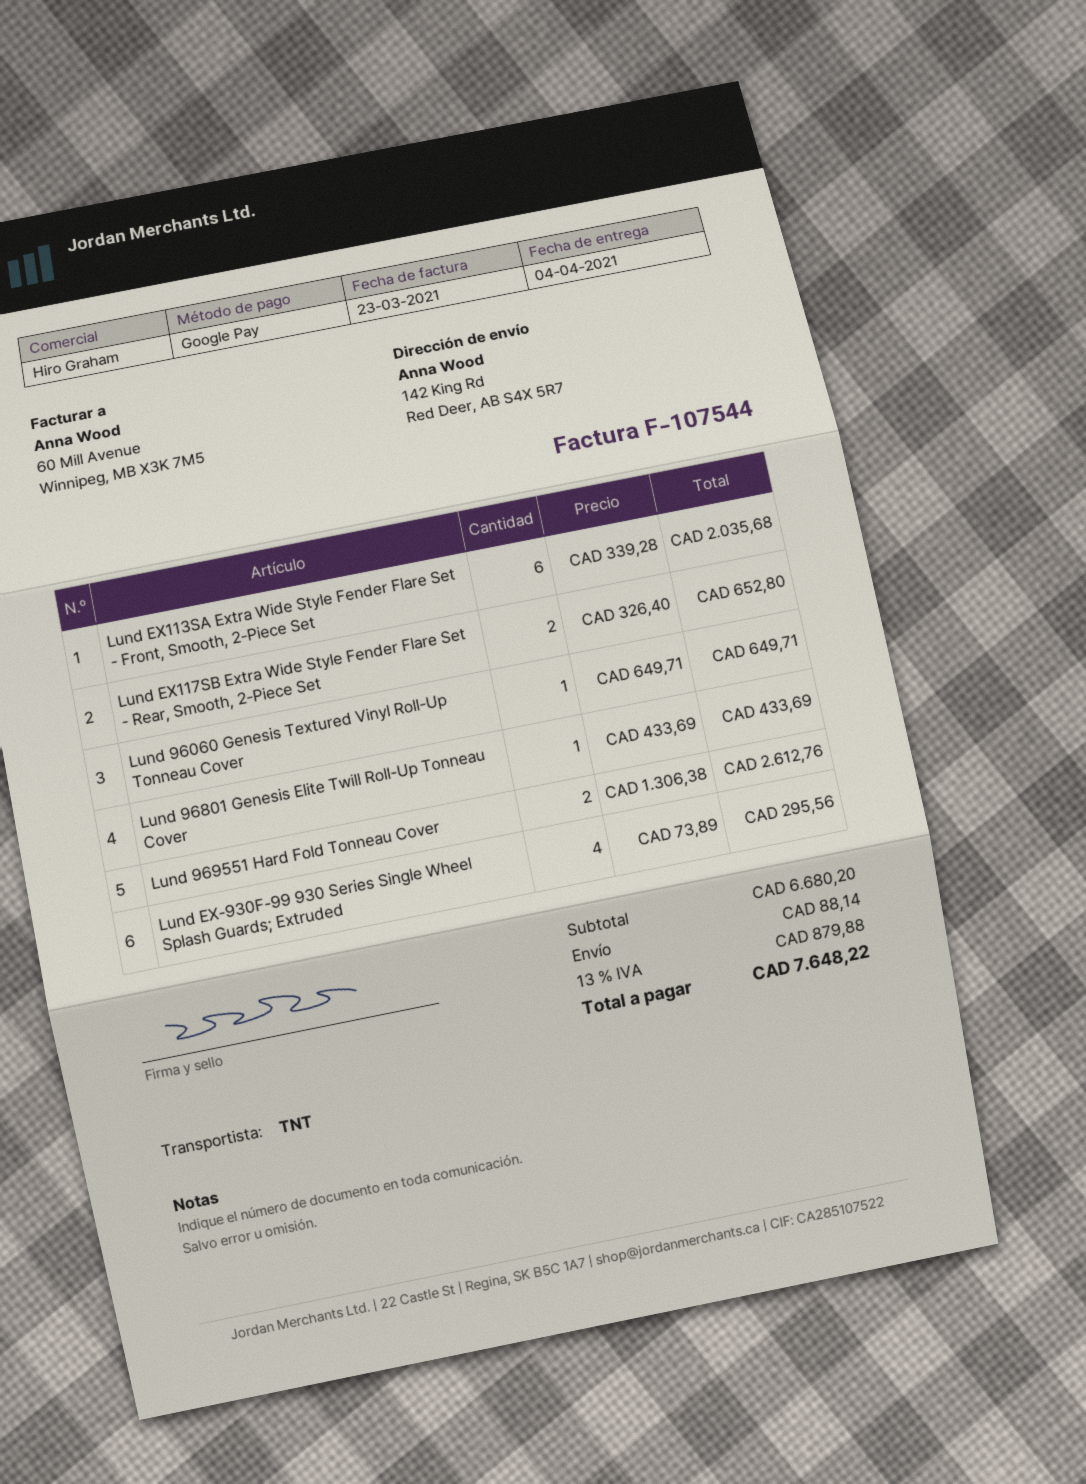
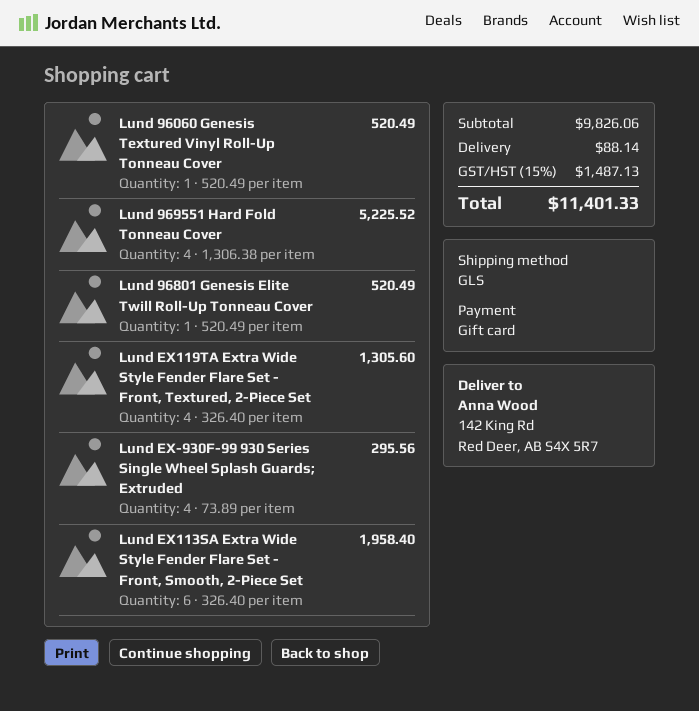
payment method: Google Pay -> gift card
shipping method: TNT -> GLS
Lund EX113SA Extra Wide Style Fender Flare Set - Front, Smooth, 2-Piece Set: 6 x 339.28 = 2035.68 -> 6 x 326.40 = 1958.40
Lund EX117SB Extra Wide Style Fender Flare Set - Rear, Smooth, 2-Piece Set: 2 x 326.40 = 652.80 -> none
Lund 96060 Genesis Textured Vinyl Roll-Up Tonneau Cover: 1 x 649.71 = 649.71 -> 1 x 520.49 = 520.49
Lund 96801 Genesis Elite Twill Roll-Up Tonneau Cover: 1 x 433.69 = 433.69 -> 1 x 520.49 = 520.49
Lund 969551 Hard Fold Tonneau Cover: 2 x 1306.38 = 2612.76 -> 4 x 1306.38 = 5225.52
Lund EX119TA Extra Wide Style Fender Flare Set - Front, Textured, 2-Piece Set: none -> 4 x 326.40 = 1305.60
subtotal: 6680.20 -> 9826.06
tax: 13% = 879.88 -> 15% = 1487.13
total: 7648.22 -> 11401.33

